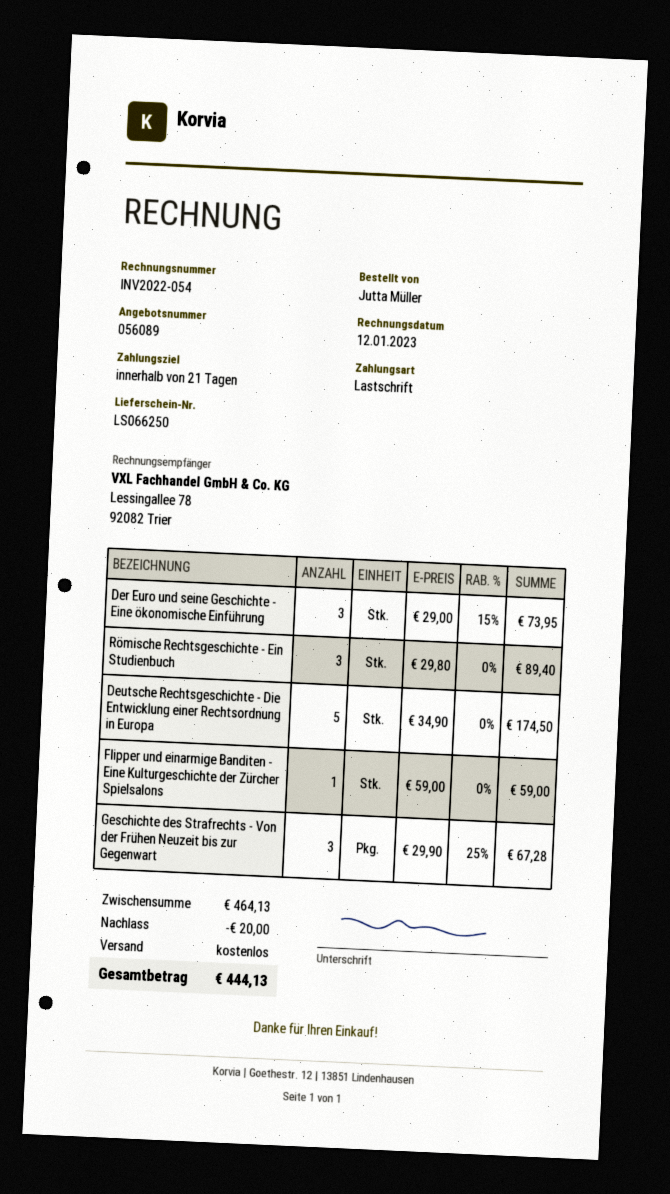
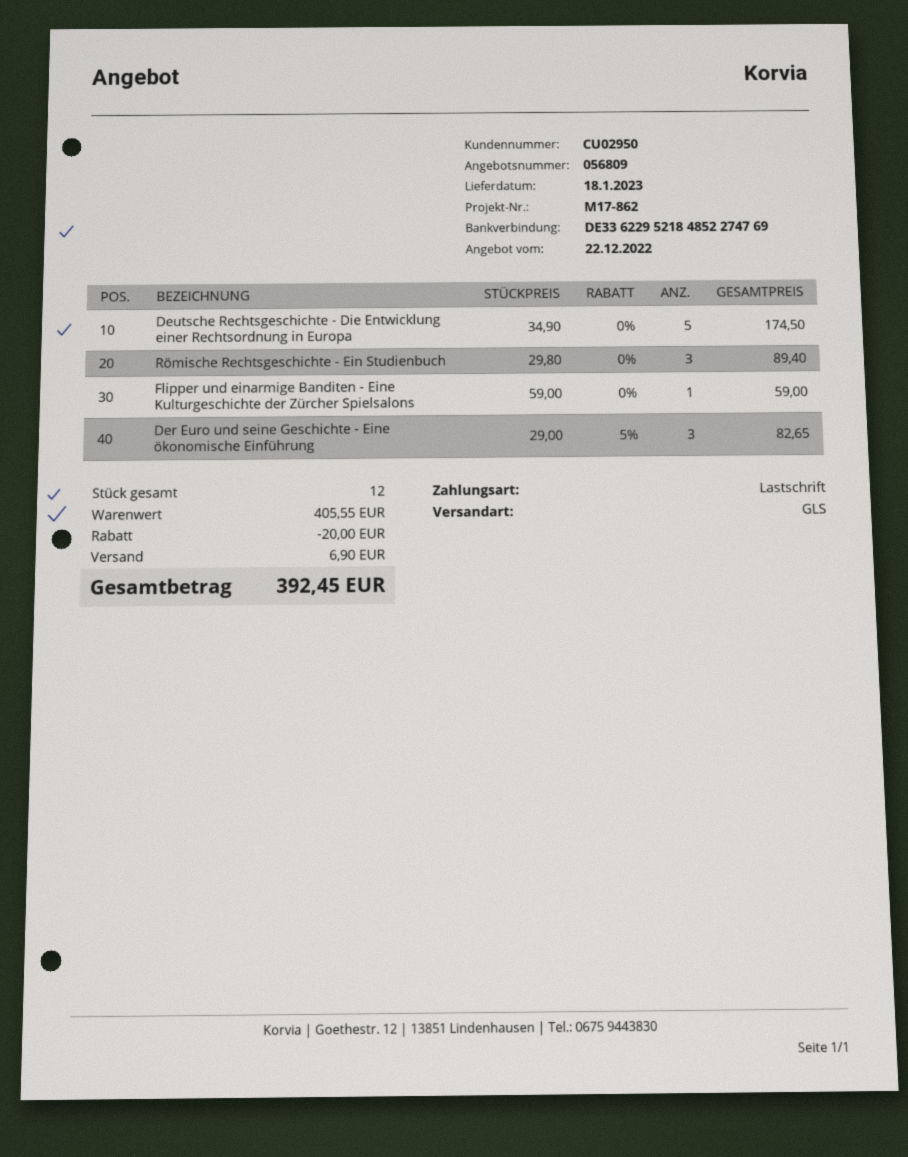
quote number: 056089 -> 056809
Der Euro und seine Geschichte - Eine ökonomische Einführung: 3 x 29.00 - 15% = 73.95 -> 3 x 29.00 - 5% = 82.65
Geschichte des Strafrechts - Von der Frühen Neuzeit bis zur Gegenwart: 3 x 29.90 - 25% = 67.28 -> none
subtotal: 464.13 -> 405.55
shipping: 0.00 -> 6.90
total: 444.13 -> 392.45

